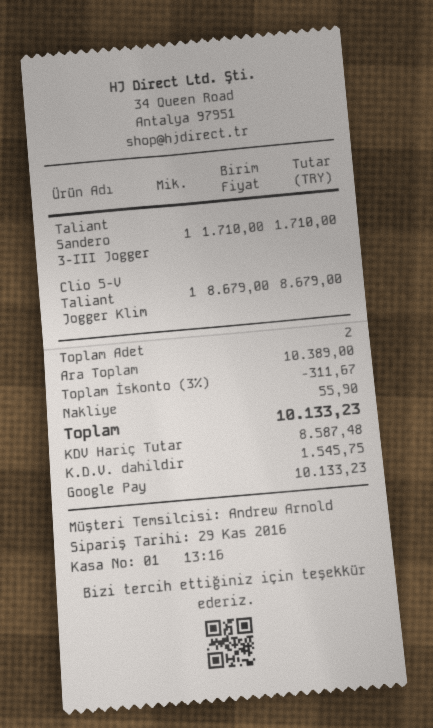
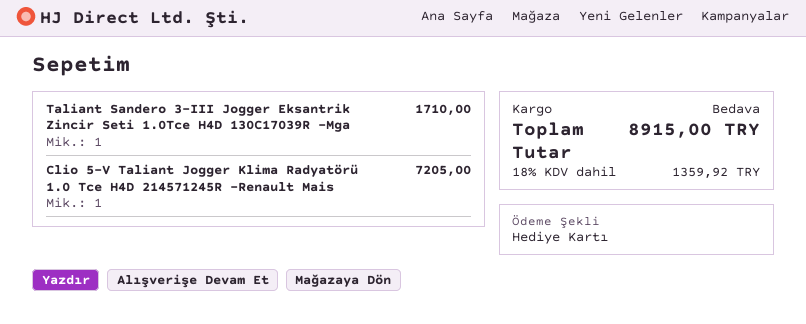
payment method: Google Pay -> gift card
Clio 5-V Taliant Jogger Klim: 1 for 8679.00 -> 1 for 7205.00
discount: 3% = 311.67 -> none
shipping: 55.90 -> 0.00
tax: 1545.75 -> 1359.92
total: 10133.23 -> 8915.00

